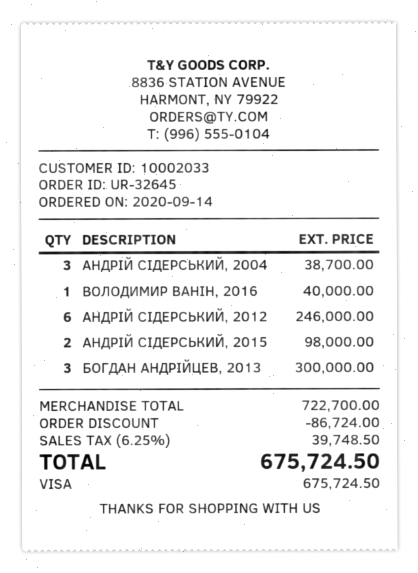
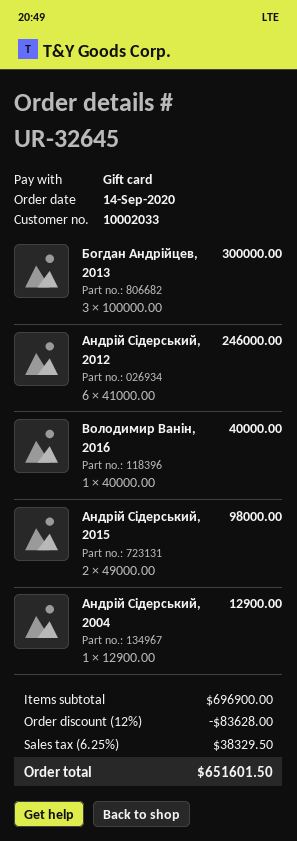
payment method: Visa -> gift card
АНДРІЙ СІДЕРСЬКИЙ, 2004: 3 for 38700.00 -> 1 for 12900.00
subtotal: 722700.00 -> 696900.00
discount: 86724.00 -> 83628.00
tax: 6.25% = 39748.50 -> 6.25% = 38329.50
total: 675724.50 -> 651601.50

